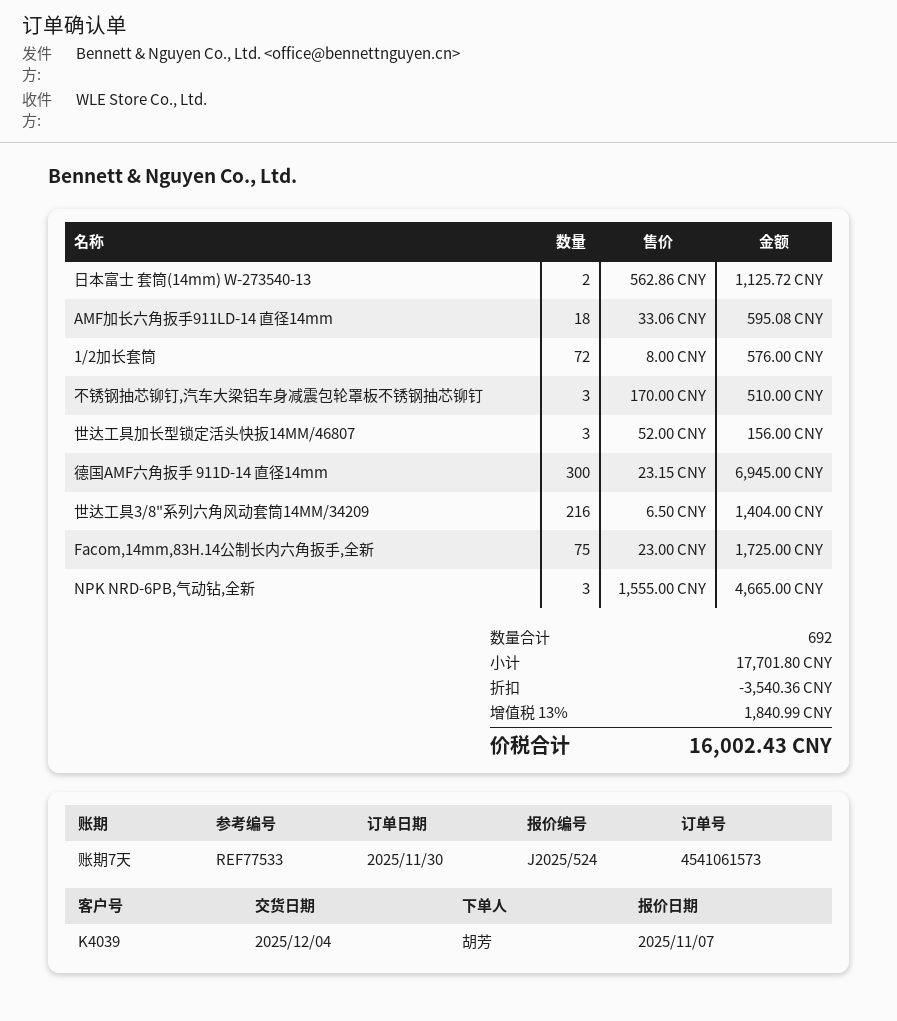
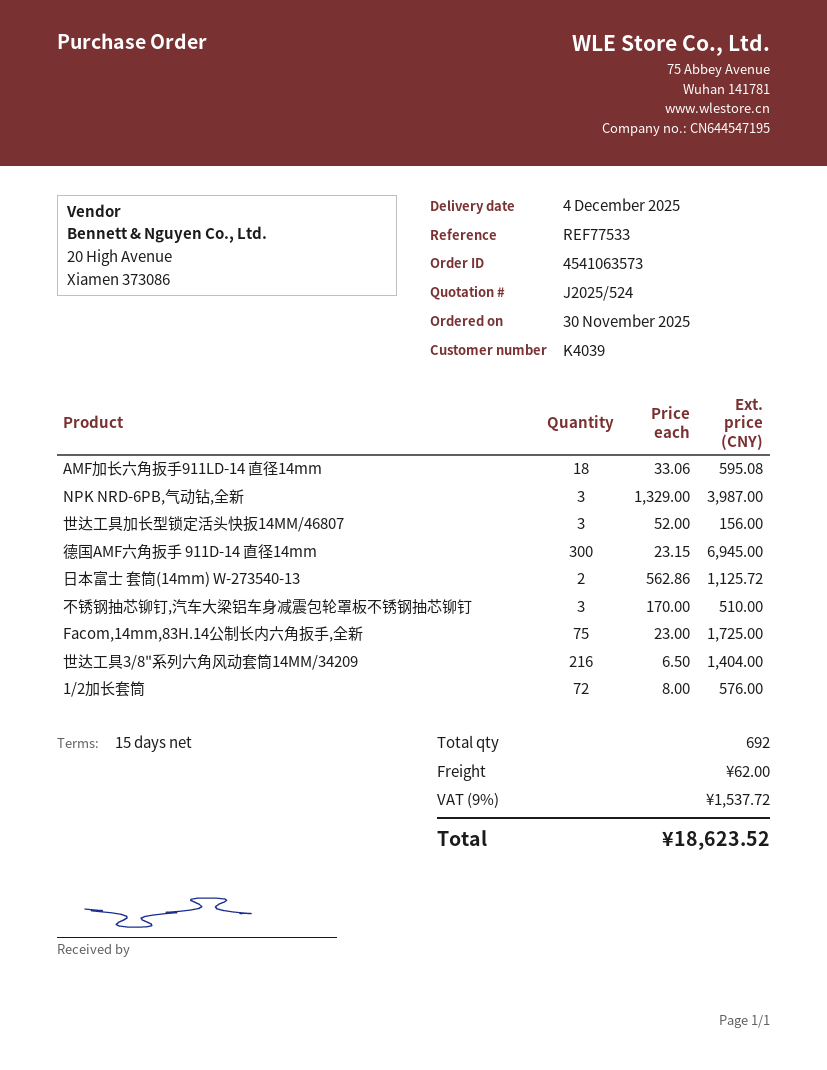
order number: 4541061573 -> 4541063573
payment terms: 7 days -> 15 days
NPK NRD-6PB,气动钻,全新: 3 x 1555.00 = 4665.00 -> 3 x 1329.00 = 3987.00
discount: 3540.36 -> none
shipping: none -> 62.00
tax: 13% = 1840.99 -> 9% = 1537.72
total: 16002.43 -> 18623.52

